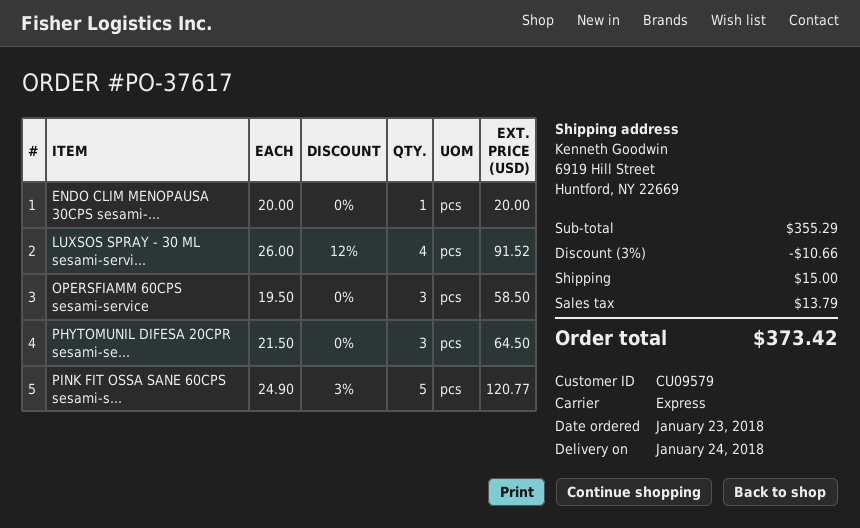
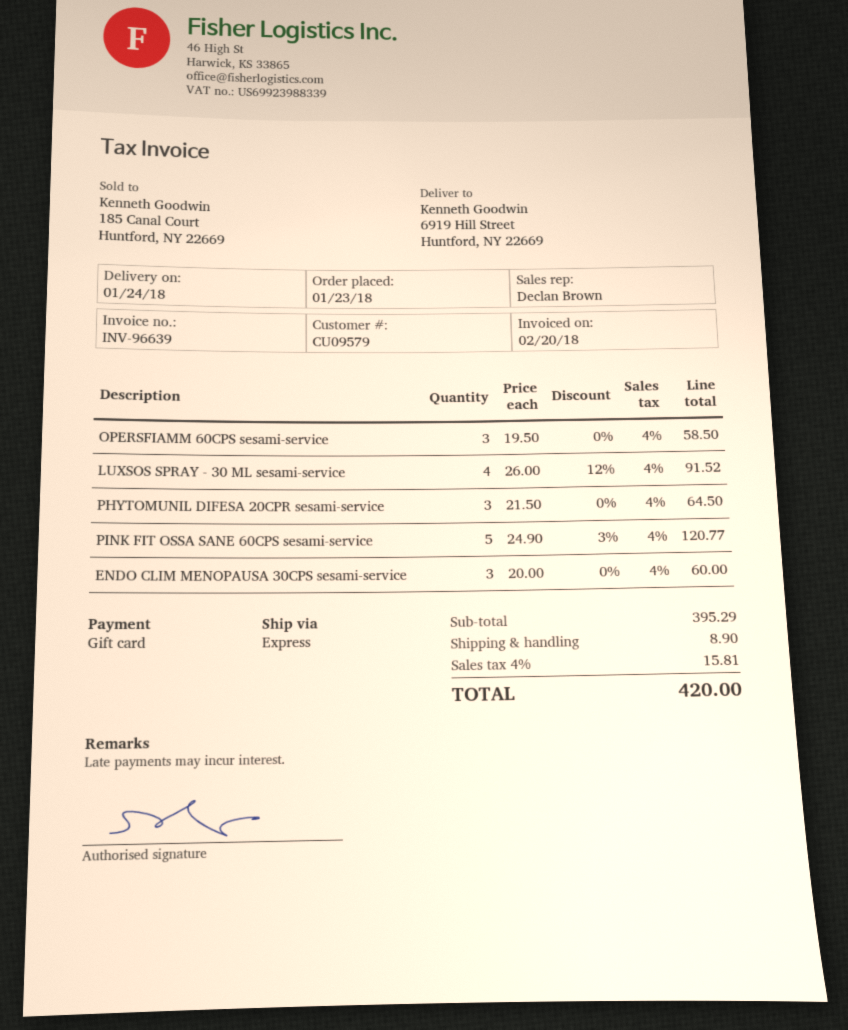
ENDO CLIM MENOPAUSA 30CPS sesami-...: 1 x 20.00 = 20.00 -> 3 x 20.00 = 60.00
subtotal: 355.29 -> 395.29
discount: 3% = 10.66 -> none
shipping: 15.00 -> 8.90
tax: 13.79 -> 15.81
total: 373.42 -> 420.00

